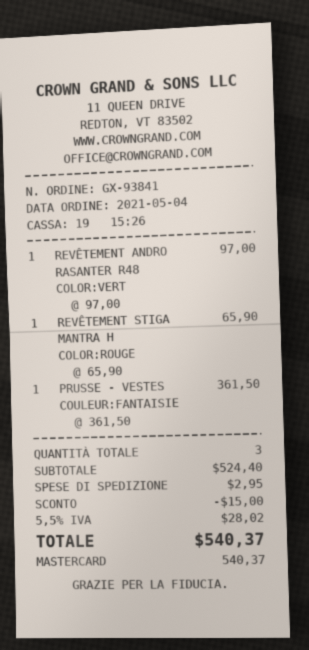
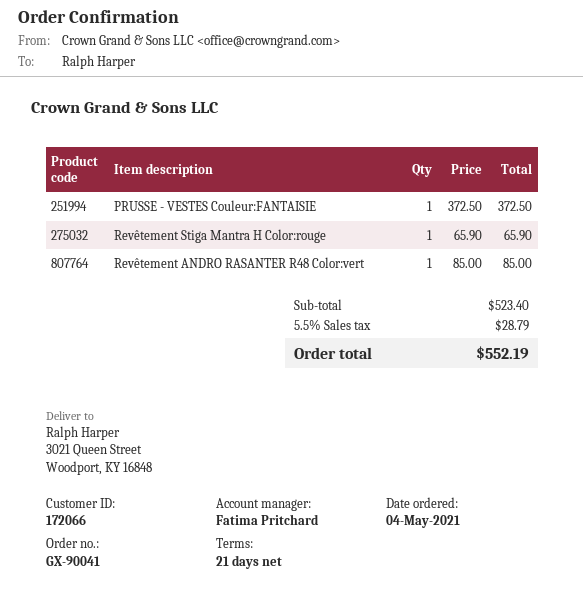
order number: GX-93841 -> GX-90041
REVÊTEMENT ANDRO RASANTER R48 COLOR:VERT: 1 x 97.00 = 97.00 -> 1 x 85.00 = 85.00
PRUSSE - VESTES COULEUR:FANTAISIE: 1 x 361.50 = 361.50 -> 1 x 372.50 = 372.50
subtotal: 524.40 -> 523.40
discount: 15.00 -> none
shipping: 2.95 -> none
tax: 5.5% = 28.02 -> 5.5% = 28.79
total: 540.37 -> 552.19

